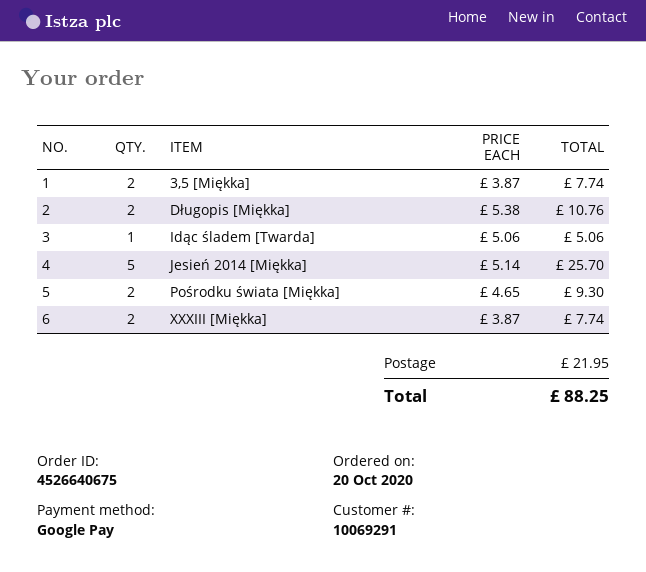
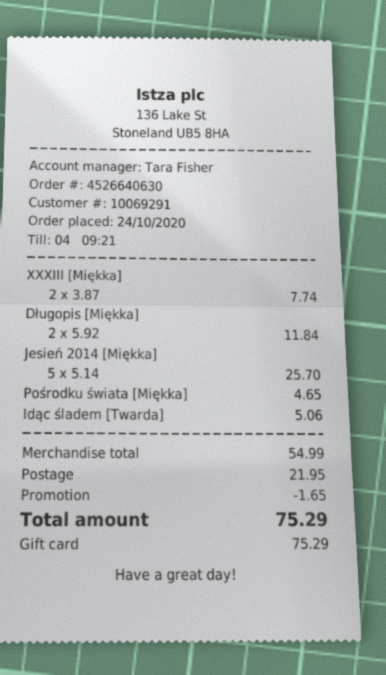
order number: 4526640675 -> 4526640630
order date: 2020-10-20 -> 2020-10-24
payment method: Google Pay -> gift card
3,5 [Miękka]: 2 x 3.87 = 7.74 -> none
Długopis [Miękka]: 2 x 5.38 = 10.76 -> 2 x 5.92 = 11.84
Pośrodku świata [Miękka]: 2 x 4.65 = 9.30 -> 1 x 4.65 = 4.65
discount: none -> 1.65
total: 88.25 -> 75.29

